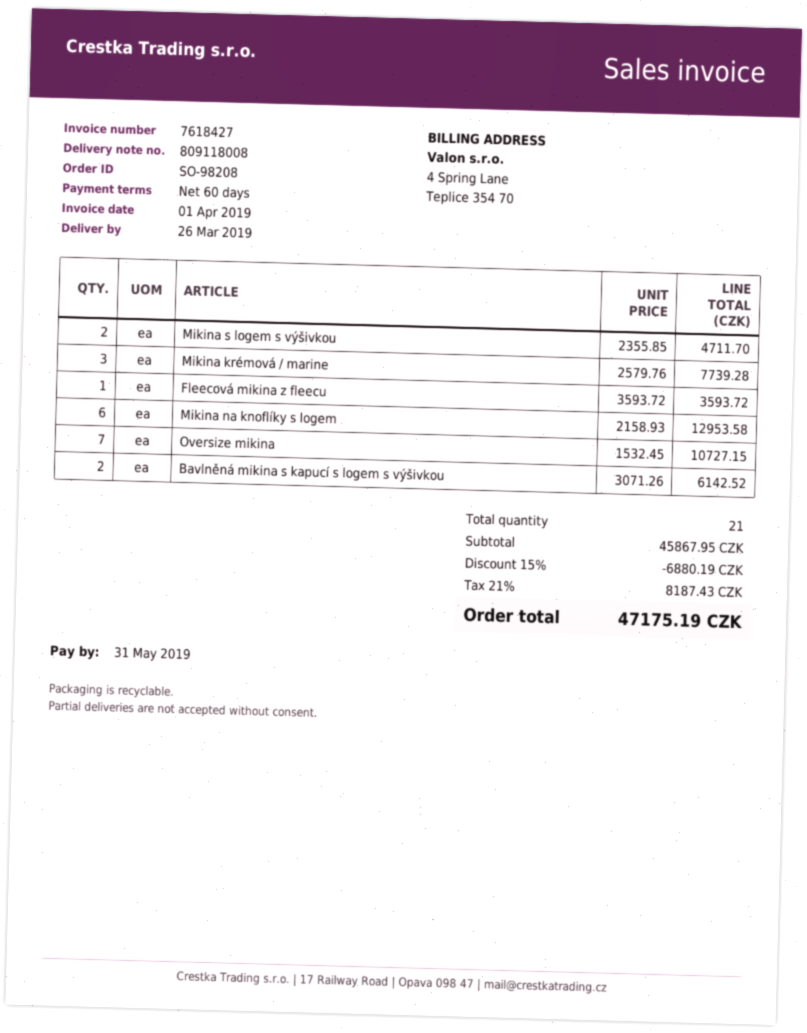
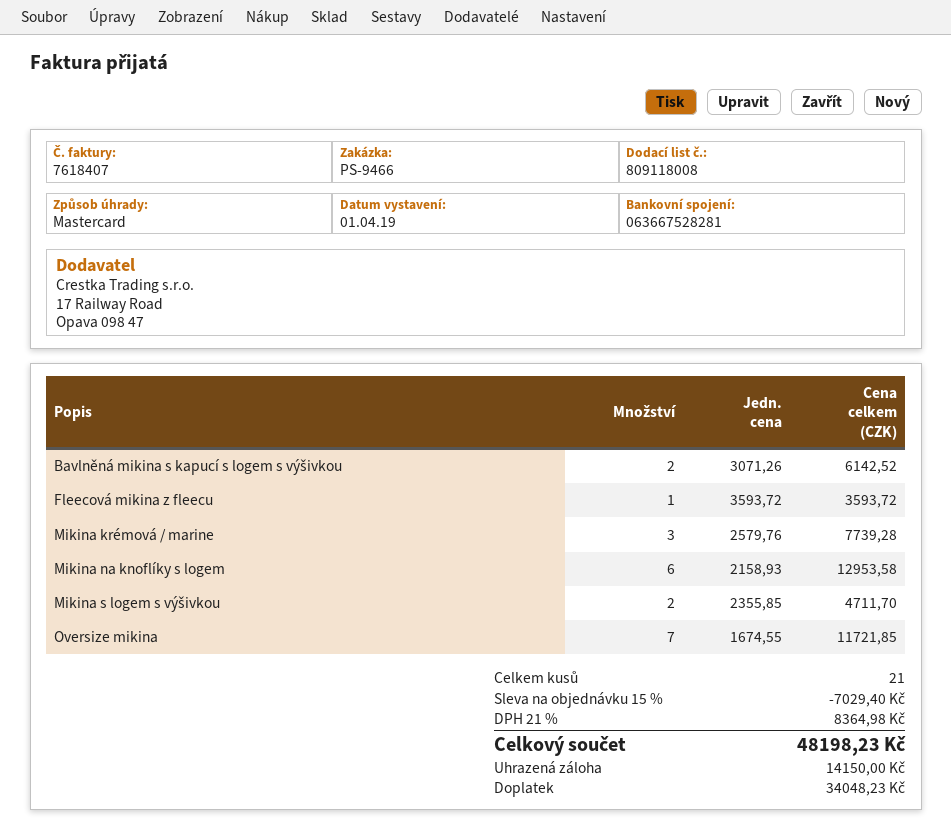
invoice number: 7618427 -> 7618407
Oversize mikina: 7 x 1532.45 = 10727.15 -> 7 x 1674.55 = 11721.85
discount: 15% = 6880.19 -> 15% = 7029.40
tax: 21% = 8187.43 -> 21% = 8364.98
total: 47175.19 -> 48198.23

